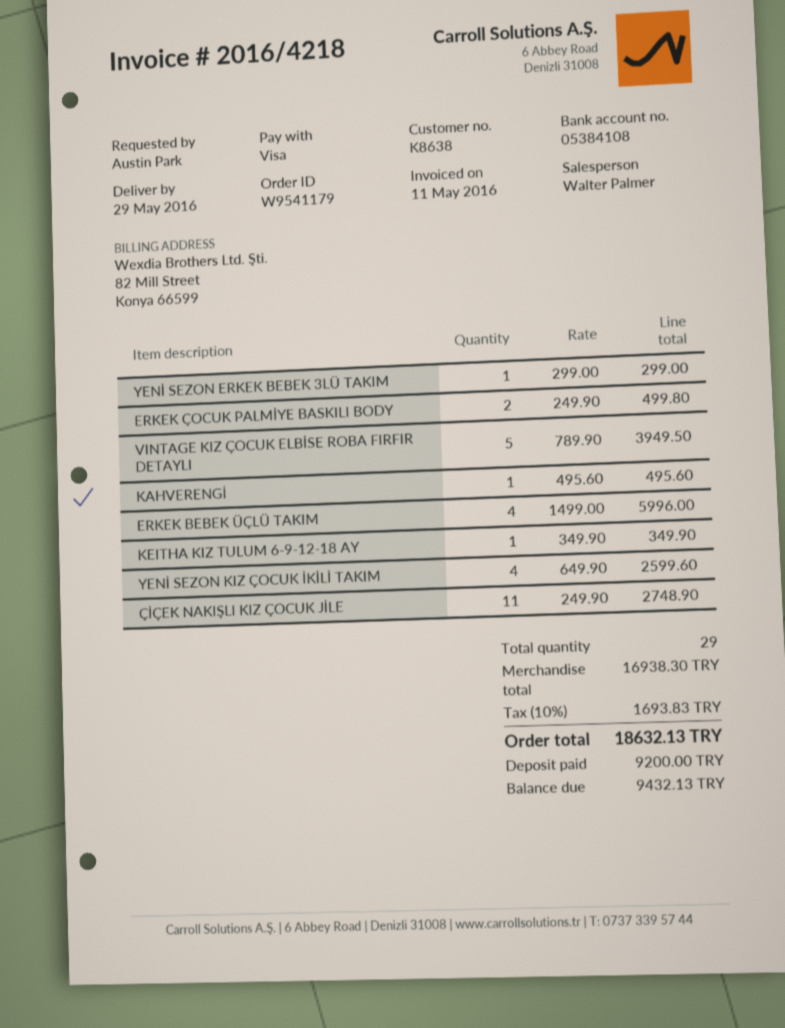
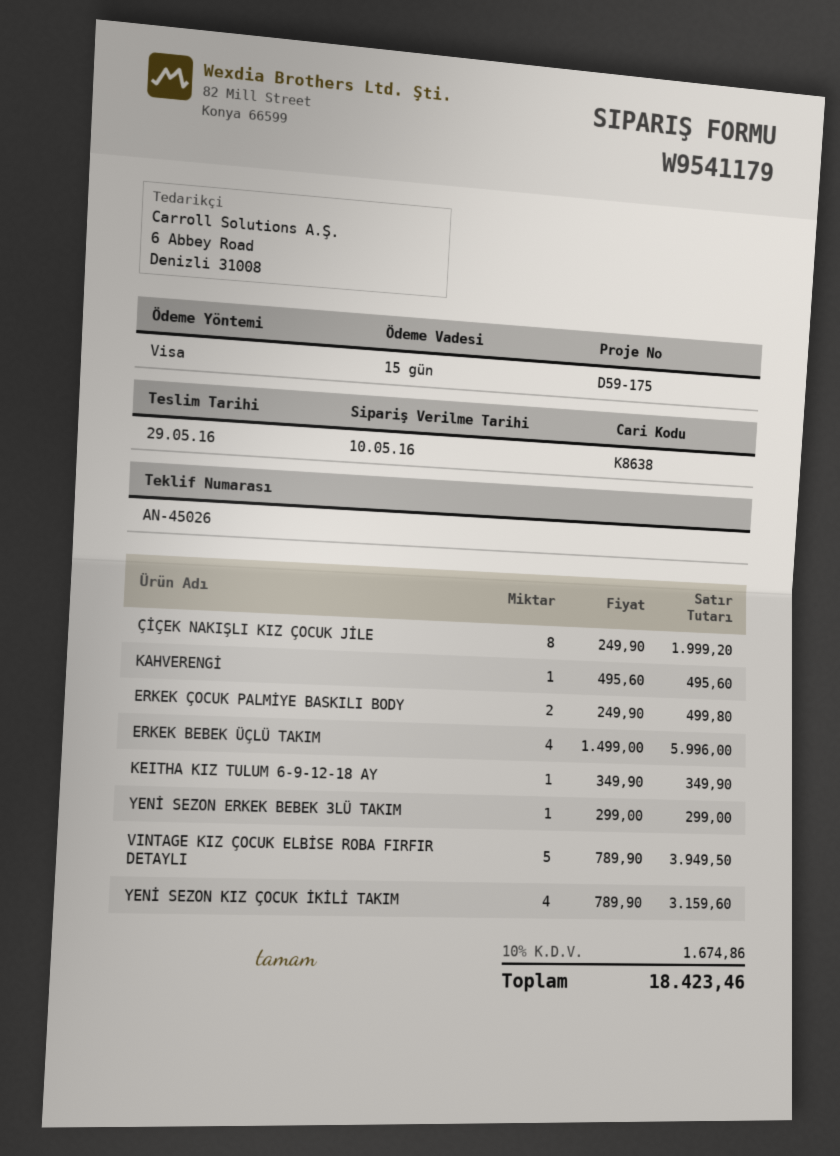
YENİ SEZON KIZ ÇOCUK İKİLİ TAKIM: 4 x 649.90 = 2599.60 -> 4 x 789.90 = 3159.60
ÇİÇEK NAKIŞLI KIZ ÇOCUK JİLE: 11 x 249.90 = 2748.90 -> 8 x 249.90 = 1999.20
tax: 10% = 1693.83 -> 10% = 1674.86
total: 18632.13 -> 18423.46

